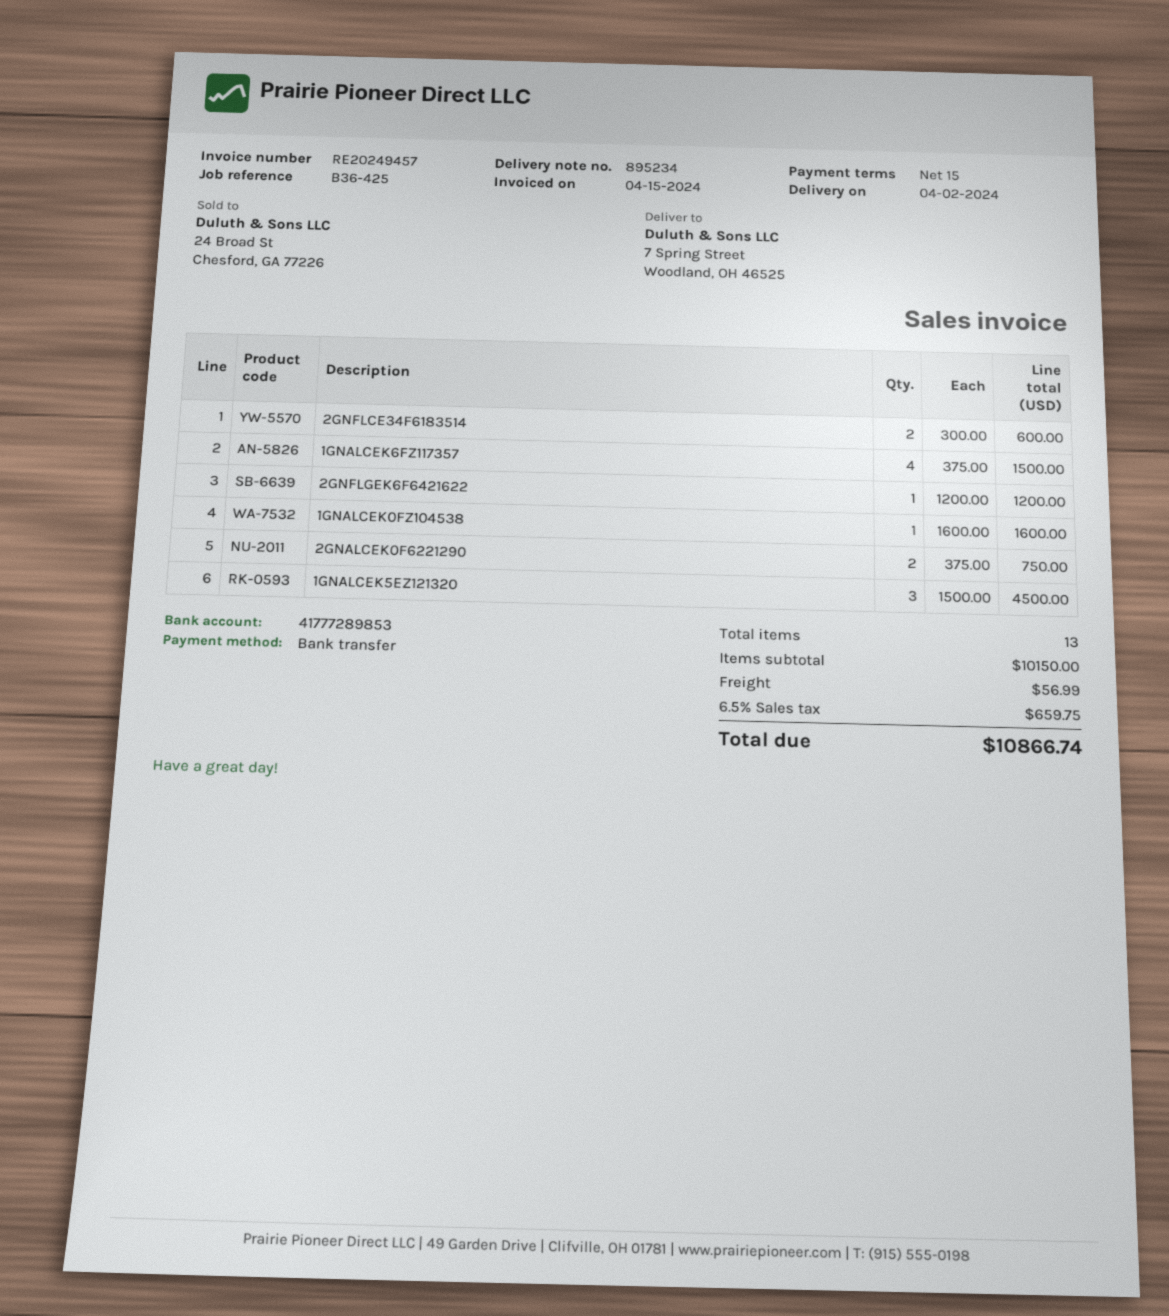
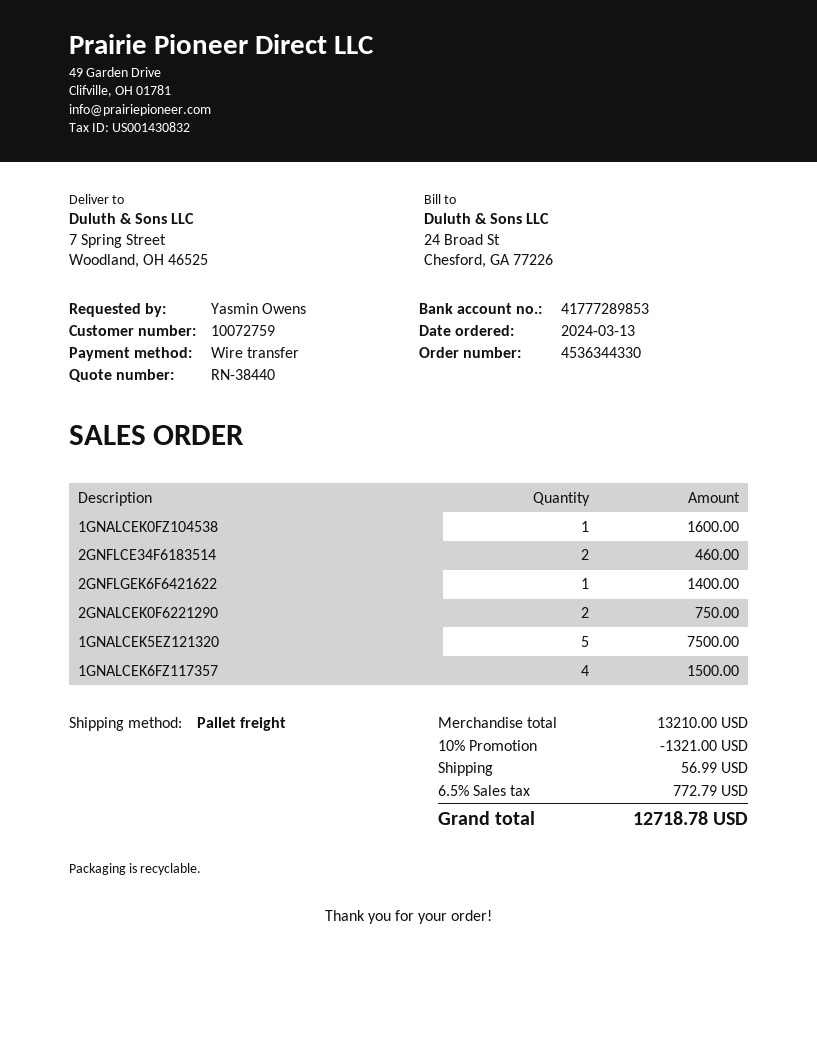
2GNFLCE34F6183514: 2 for 600.00 -> 2 for 460.00
2GNFLGEK6F6421622: 1 for 1200.00 -> 1 for 1400.00
1GNALCEK5EZ121320: 3 for 4500.00 -> 5 for 7500.00
subtotal: 10150.00 -> 13210.00
discount: none -> 10% = 1321.00
tax: 6.5% = 659.75 -> 6.5% = 772.79
total: 10866.74 -> 12718.78

